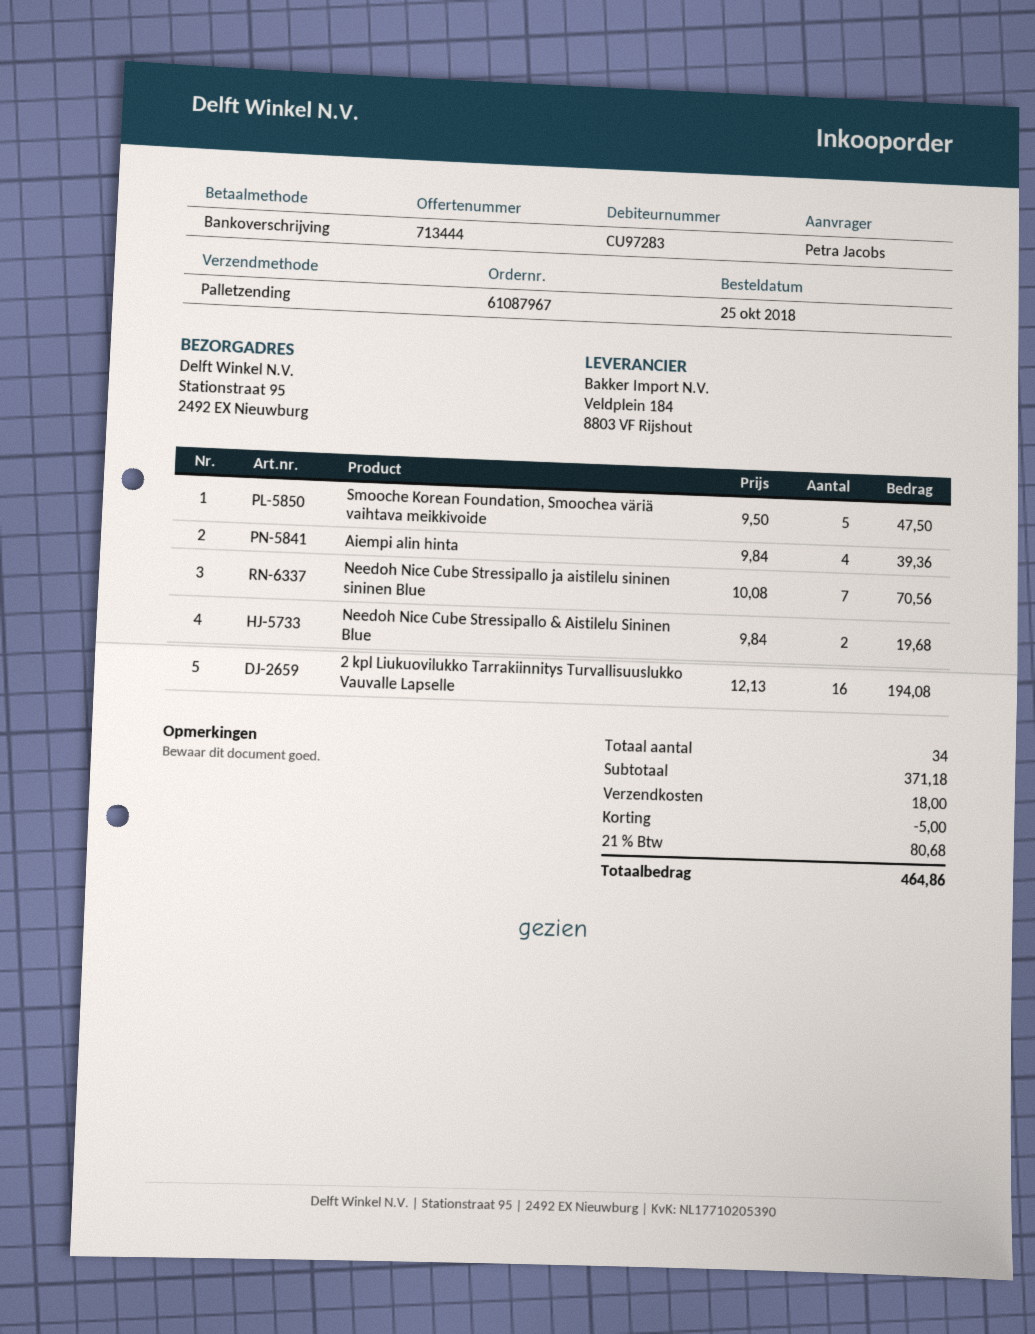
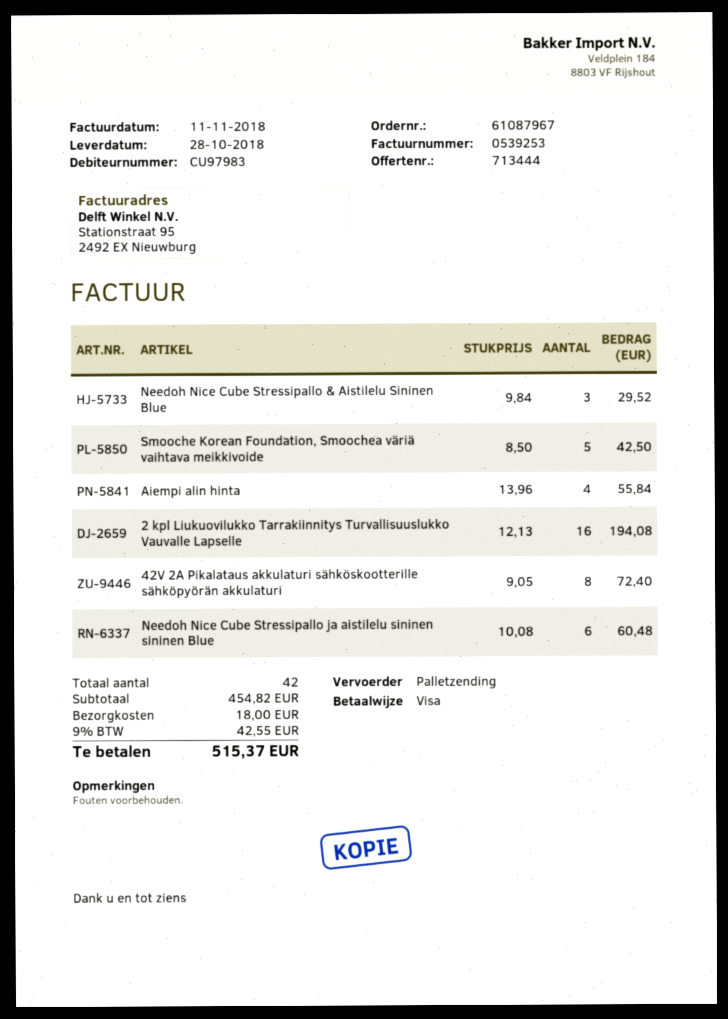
customer number: CU97283 -> CU97983
payment method: bank transfer -> Visa
Smooche Korean Foundation, Smoochea väriä vaihtava meikkivoide: 5 x 9.50 = 47.50 -> 5 x 8.50 = 42.50
Aiempi alin hinta: 4 x 9.84 = 39.36 -> 4 x 13.96 = 55.84
Needoh Nice Cube Stressipallo ja aistilelu sininen sininen Blue: 7 x 10.08 = 70.56 -> 6 x 10.08 = 60.48
Needoh Nice Cube Stressipallo & Aistilelu Sininen Blue: 2 x 9.84 = 19.68 -> 3 x 9.84 = 29.52
42V 2A Pikalataus akkulaturi sähköskootterille sähköpyörän akkulaturi: none -> 8 x 9.05 = 72.40
total quantity: 34 -> 42
subtotal: 371.18 -> 454.82
discount: 5.00 -> none
tax: 21% = 80.68 -> 9% = 42.55
total: 464.86 -> 515.37

